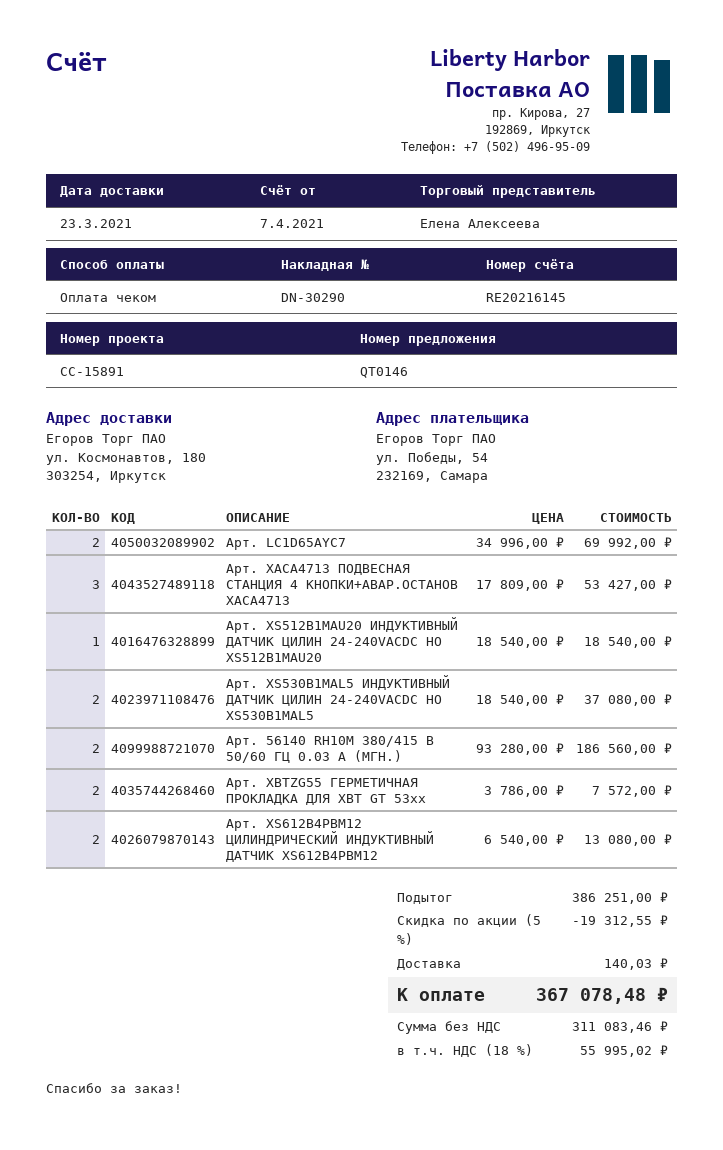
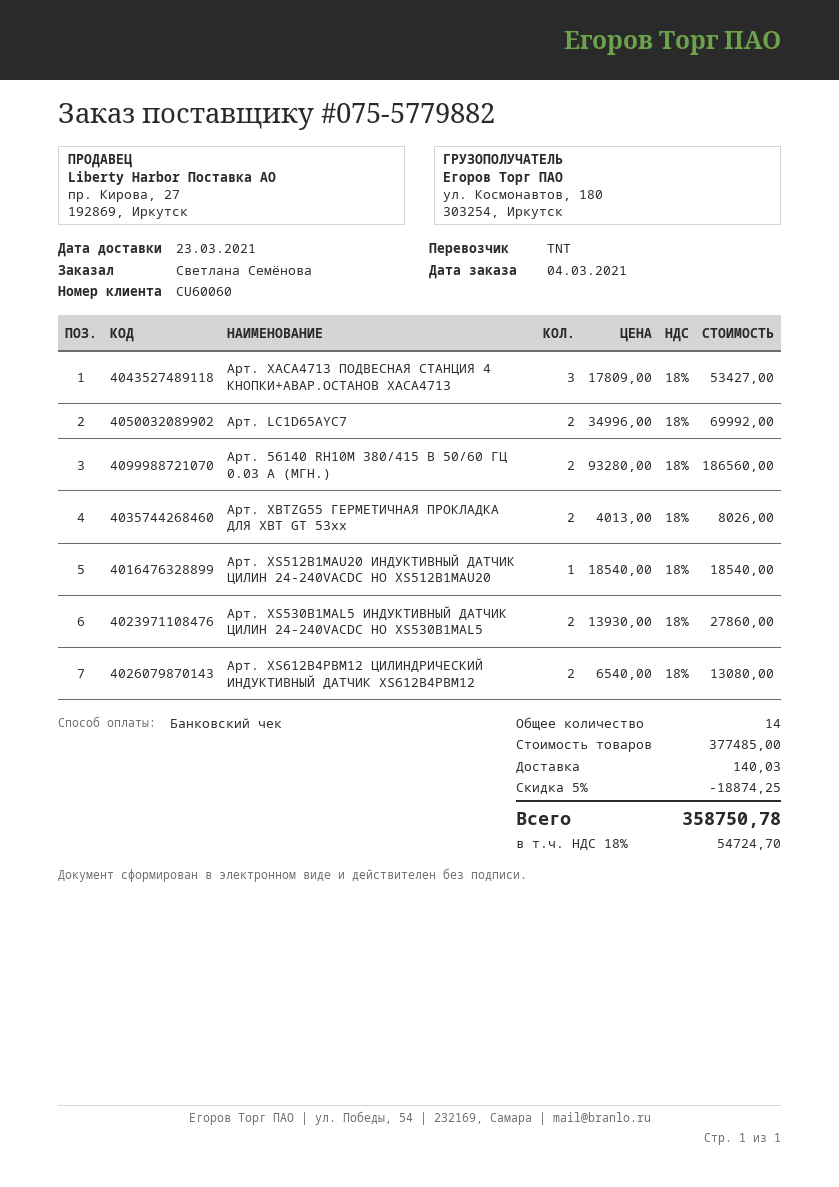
Арт. XS530B1MAL5 ИНДУКТИВНЫЙ ДАТЧИК ЦИЛИН 24-240VACDC НО XS530B1MAL5: 2 x 18540.00 = 37080.00 -> 2 x 13930.00 = 27860.00
Арт. XBTZG55 ГЕРМЕТИЧНАЯ ПРОКЛАДКА ДЛЯ XBT GT 53xx: 2 x 3786.00 = 7572.00 -> 2 x 4013.00 = 8026.00
subtotal: 386251.00 -> 377485.00
discount: 5% = 19312.55 -> 5% = 18874.25
tax: 18% = 55995.02 -> 18% = 54724.70
total: 367078.48 -> 358750.78

